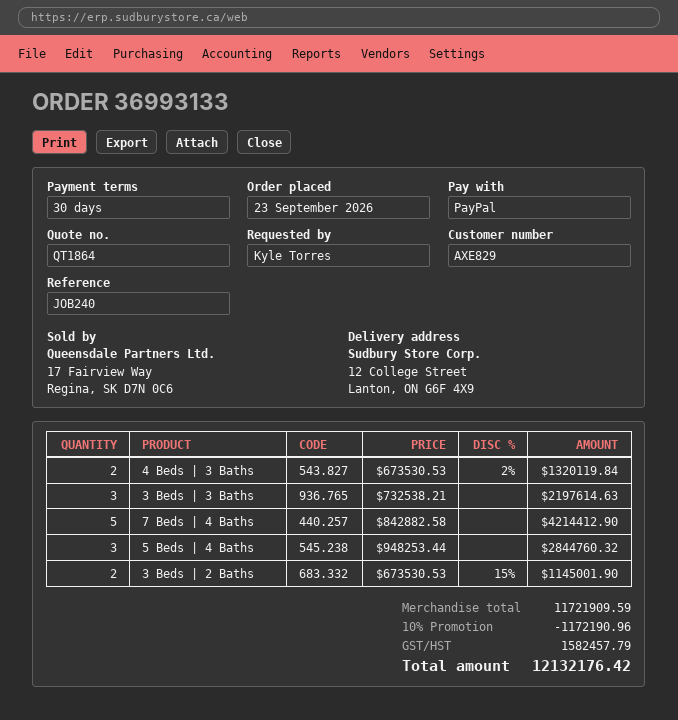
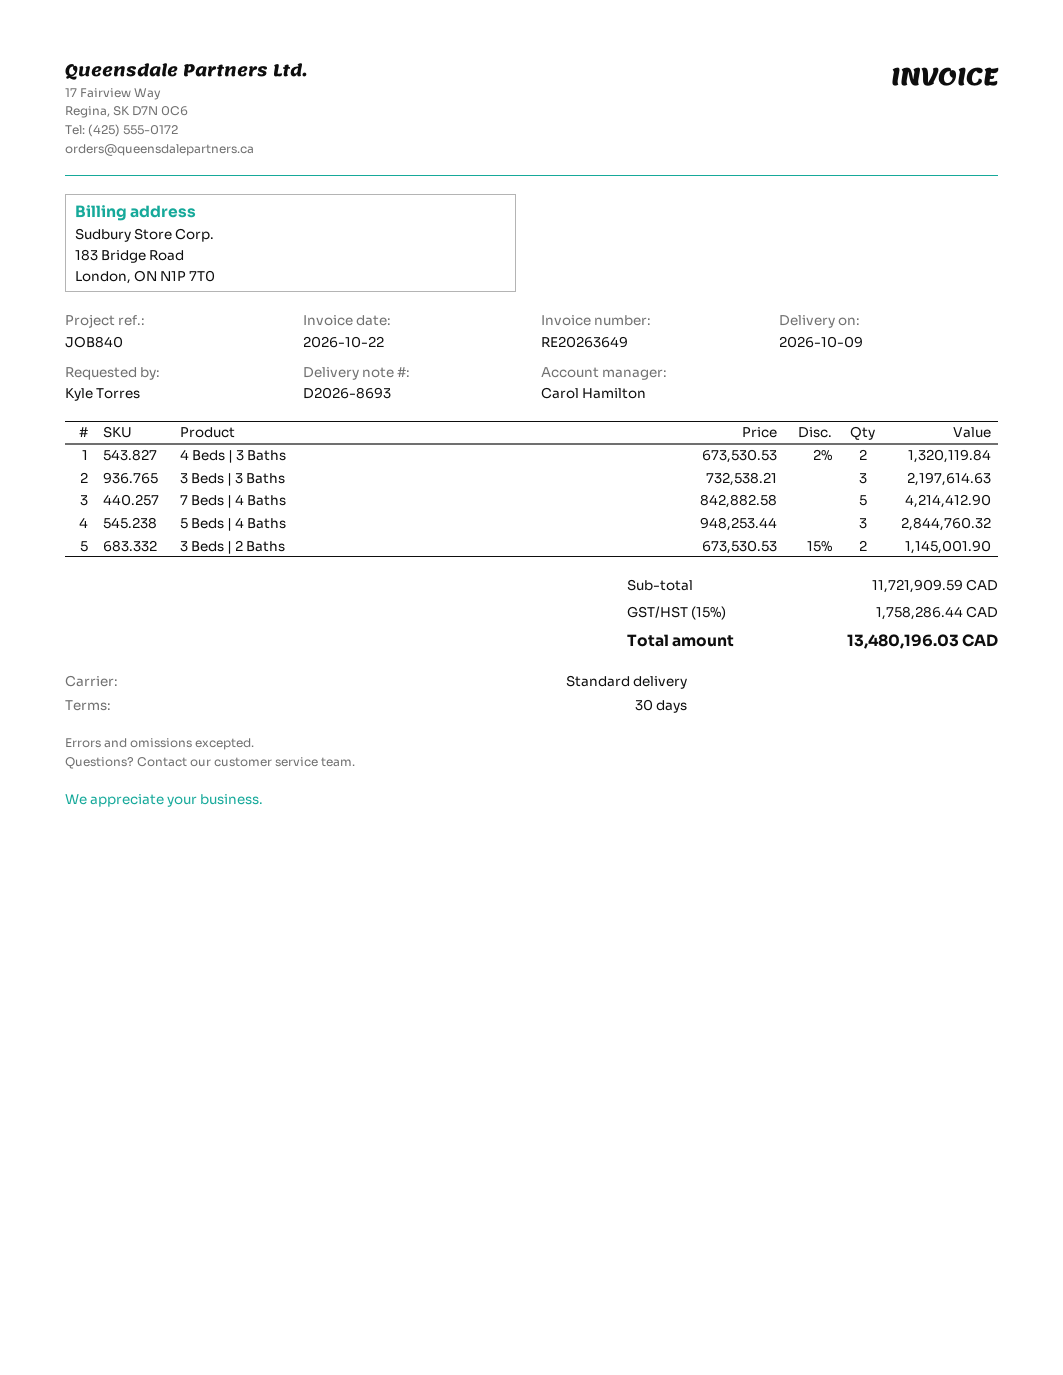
reference: JOB240 -> JOB840
discount: 10% = 1172190.96 -> none
tax: 1582457.79 -> 1758286.44
total: 12132176.42 -> 13480196.03

